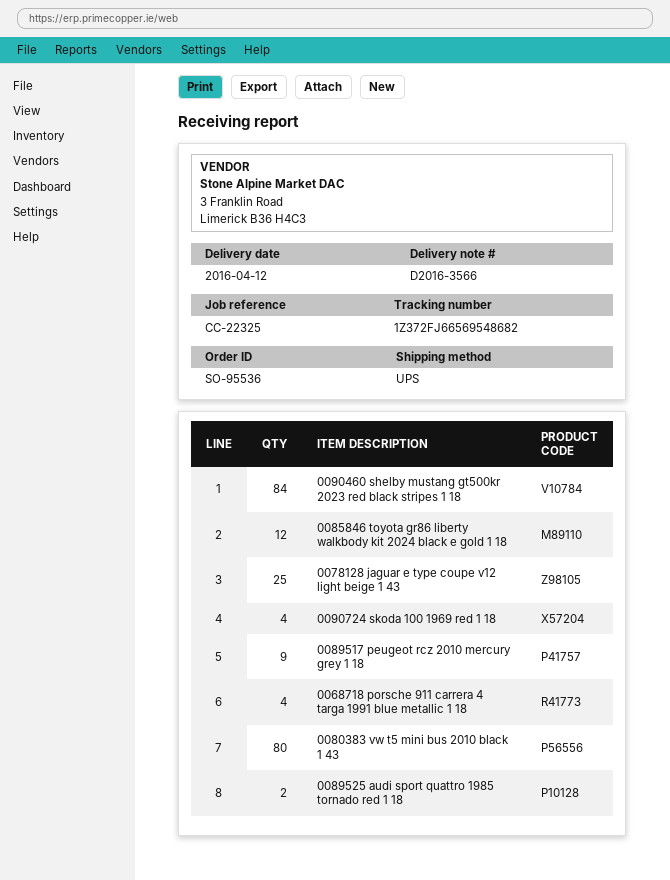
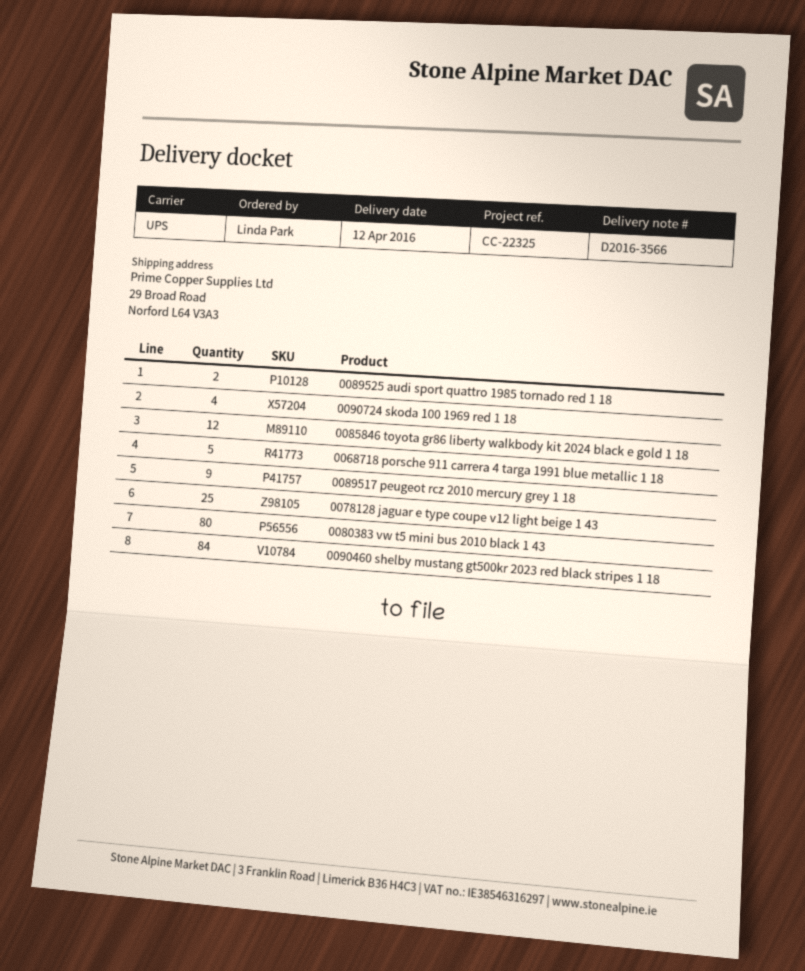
0068718 porsche 911 carrera 4 targa 1991 blue metallic 1 18: 4 -> 5

